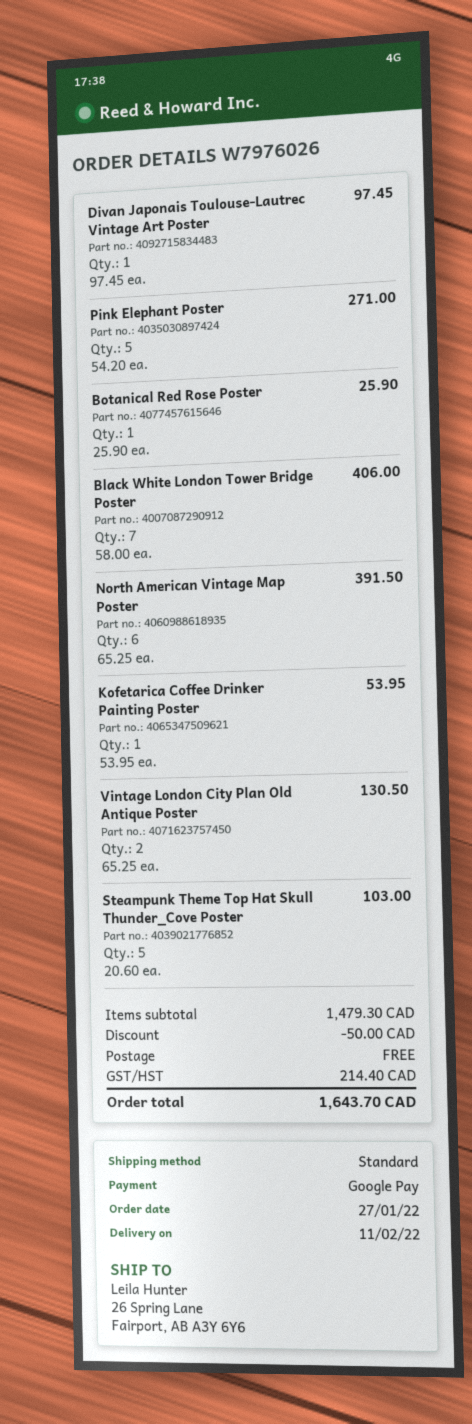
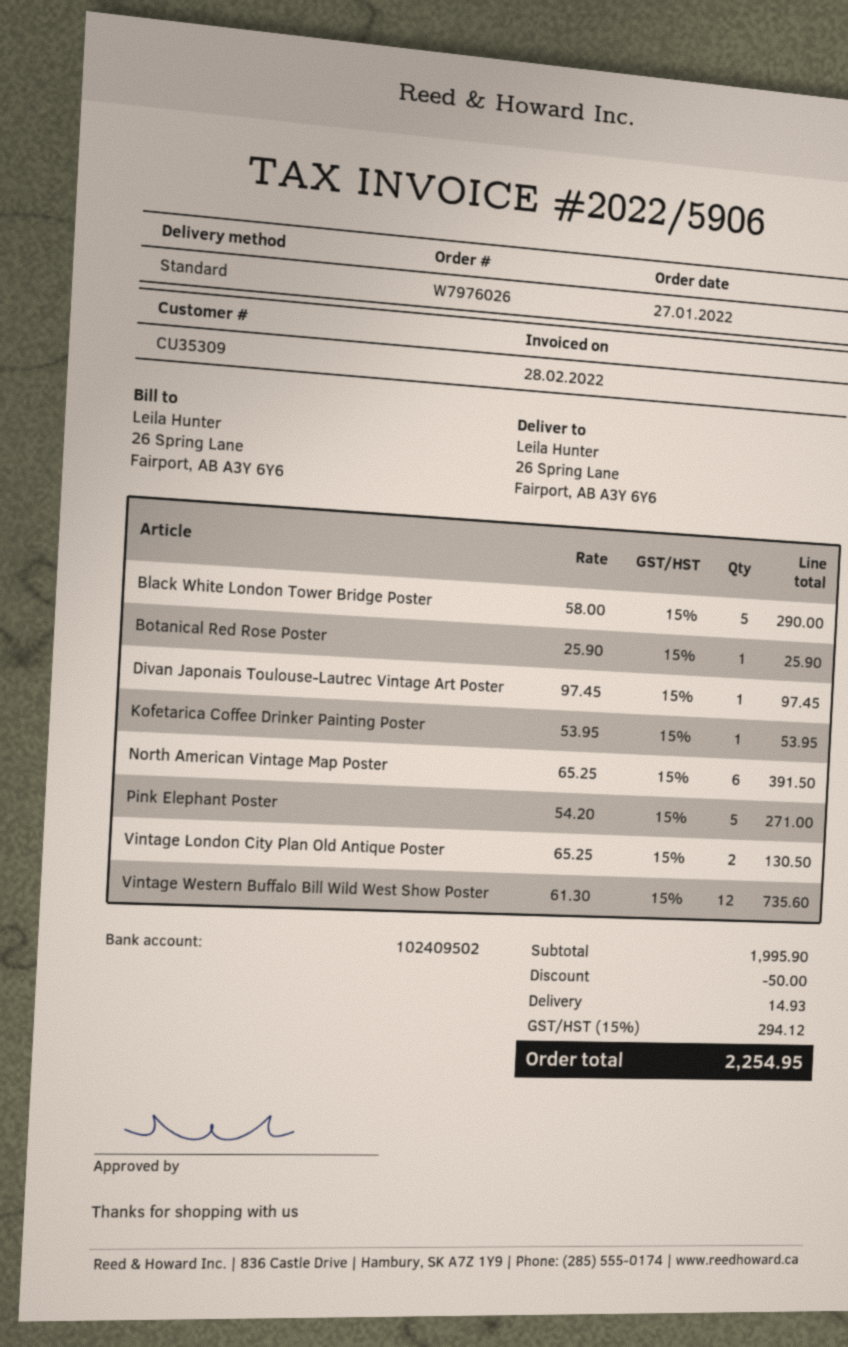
Black White London Tower Bridge Poster: 7 x 58.00 = 406.00 -> 5 x 58.00 = 290.00
Steampunk Theme Top Hat Skull Thunder_Cove Poster: 5 x 20.60 = 103.00 -> none
Vintage Western Buffalo Bill Wild West Show Poster: none -> 12 x 61.30 = 735.60
subtotal: 1479.30 -> 1995.90
shipping: 0.00 -> 14.93
tax: 214.40 -> 294.12
total: 1643.70 -> 2254.95

